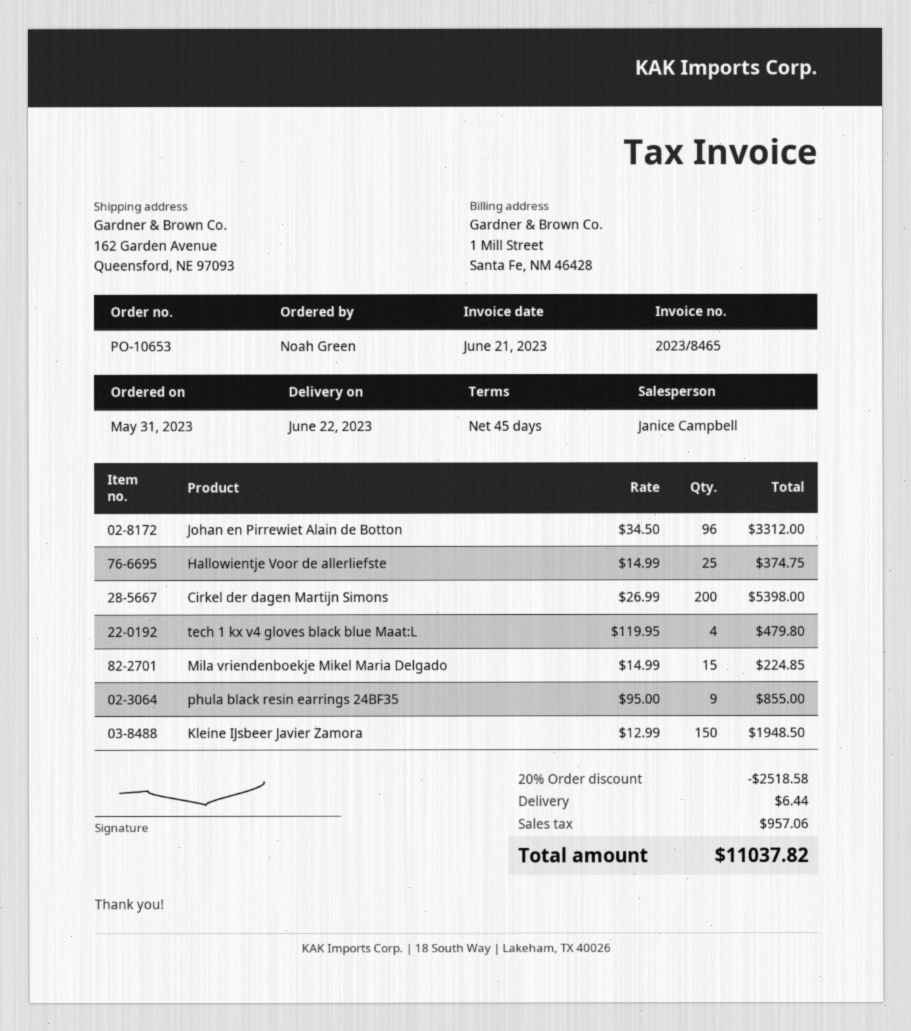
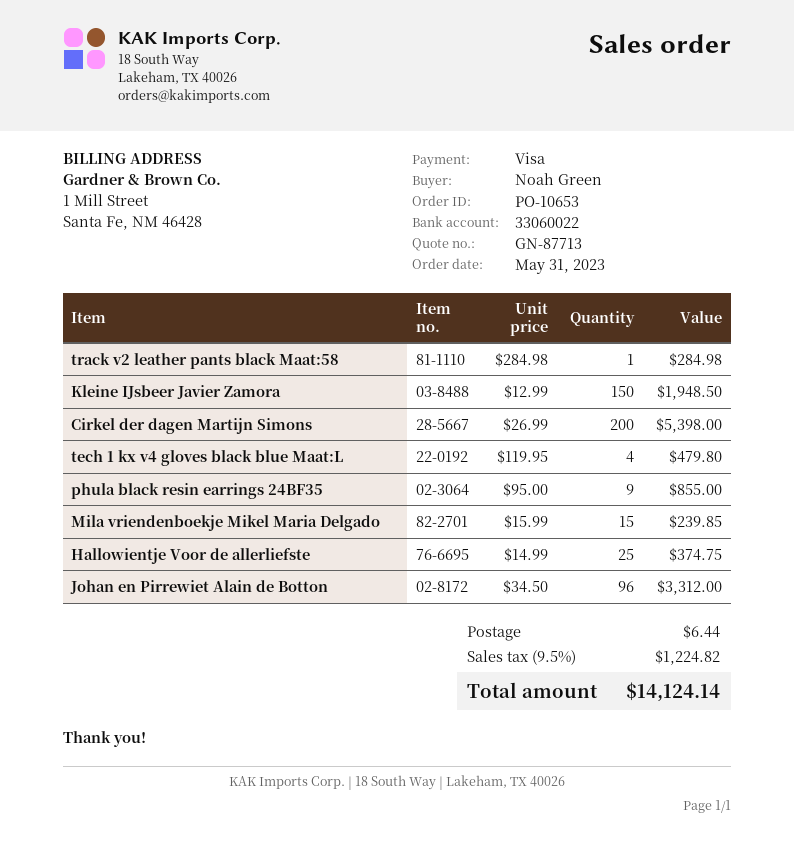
Mila vriendenboekje Mikel Maria Delgado: 15 x 14.99 = 224.85 -> 15 x 15.99 = 239.85
track v2 leather pants black Maat:58: none -> 1 x 284.98 = 284.98
discount: 20% = 2518.58 -> none
tax: 957.06 -> 1224.82
total: 11037.82 -> 14124.14

